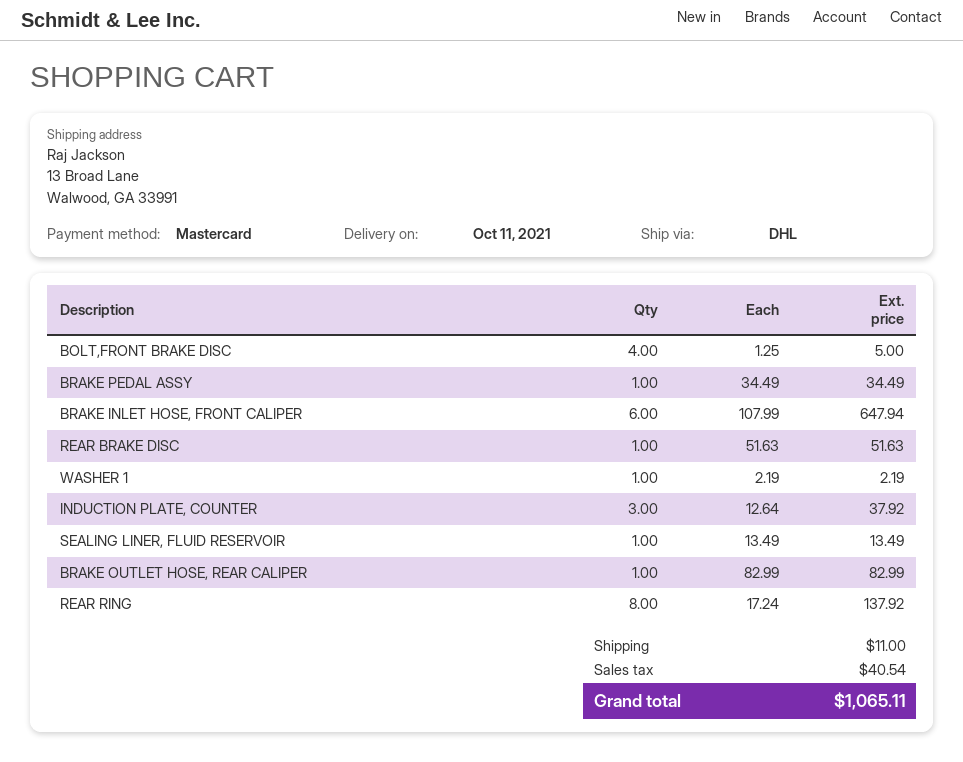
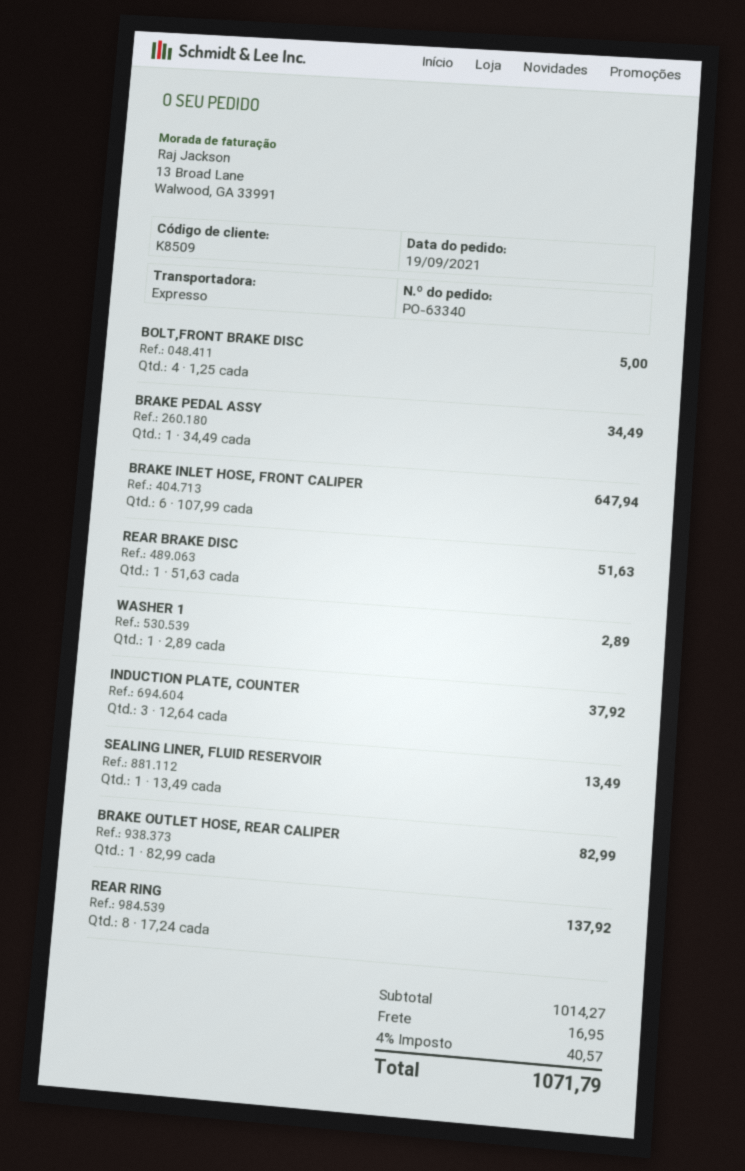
shipping method: DHL -> express
WASHER 1: 1 x 2.19 = 2.19 -> 1 x 2.89 = 2.89
shipping: 11.00 -> 16.95
tax: 40.54 -> 40.57
total: 1065.11 -> 1071.79

